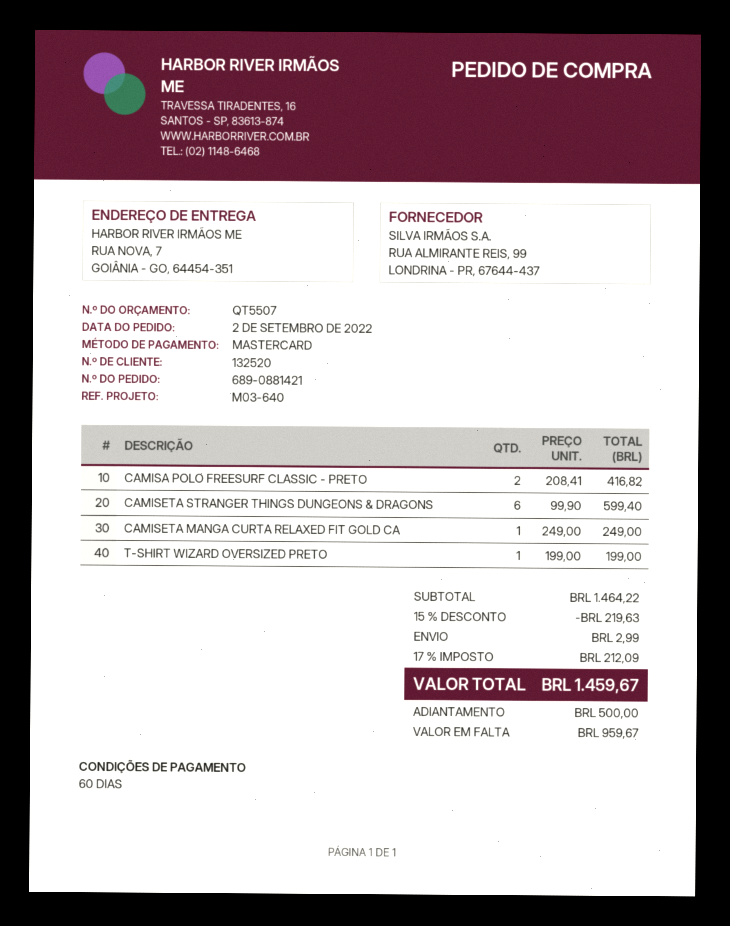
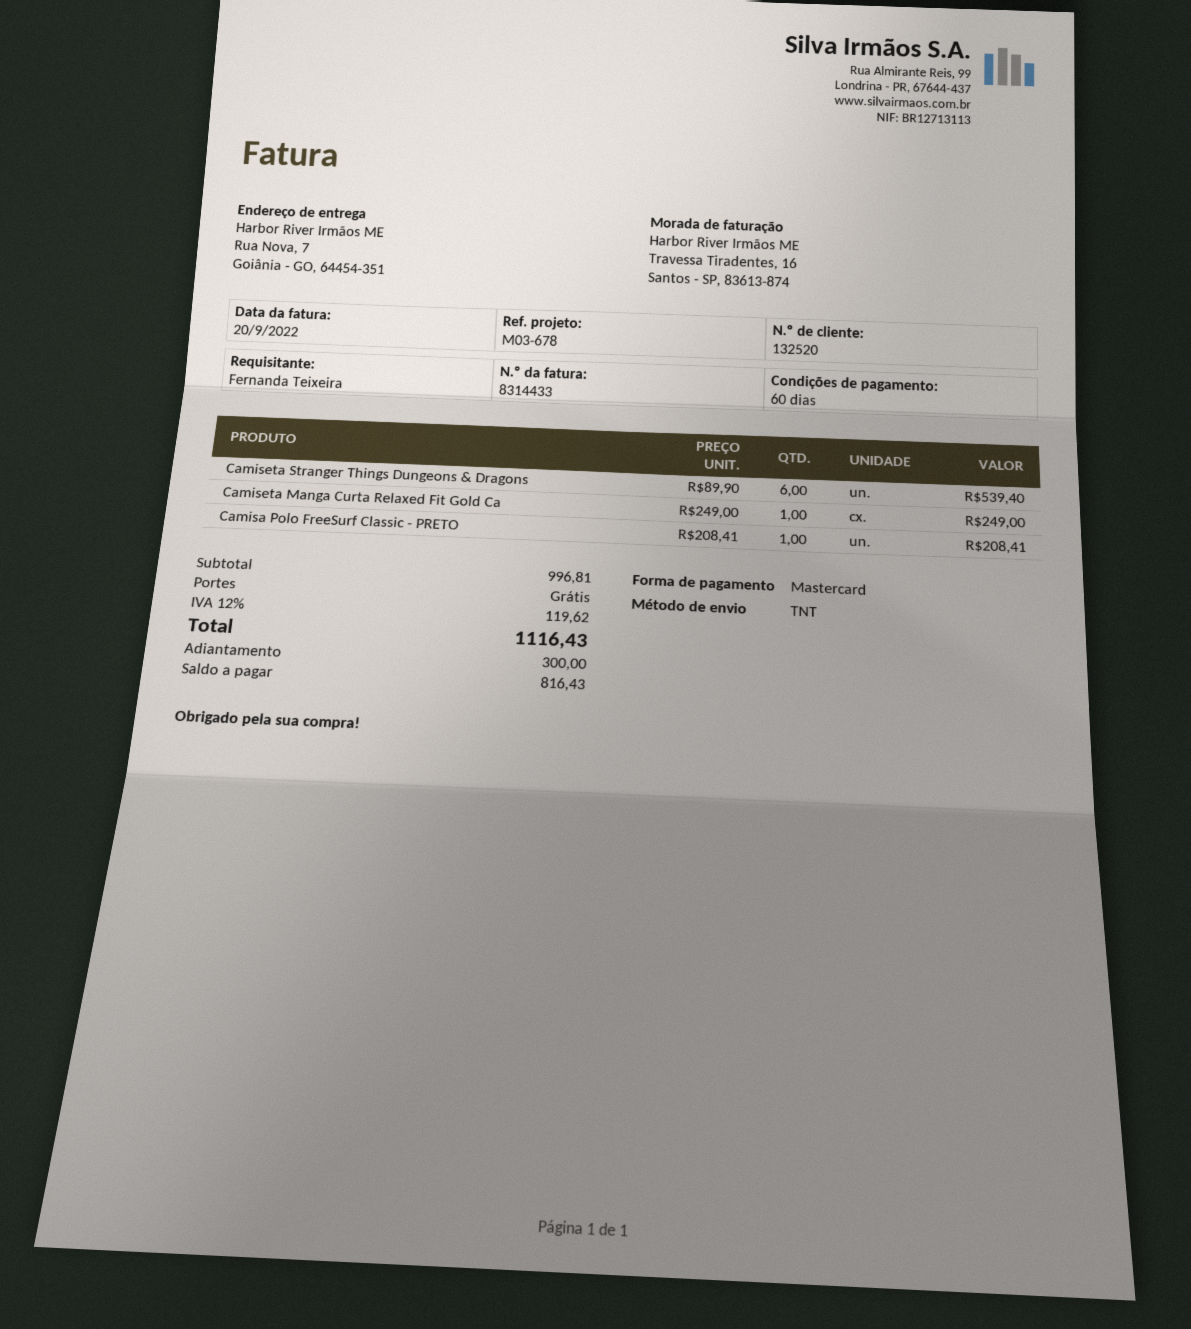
reference: M03-640 -> M03-678
CAMISA POLO FREESURF CLASSIC - PRETO: 2 x 208.41 = 416.82 -> 1 x 208.41 = 208.41
CAMISETA STRANGER THINGS DUNGEONS & DRAGONS: 6 x 99.90 = 599.40 -> 6 x 89.90 = 539.40
T-SHIRT WIZARD OVERSIZED PRETO: 1 x 199.00 = 199.00 -> none
subtotal: 1464.22 -> 996.81
discount: 15% = 219.63 -> none
shipping: 2.99 -> 0.00
tax: 17% = 212.09 -> 12% = 119.62
total: 1459.67 -> 1116.43
deposit: 500.00 -> 300.00
balance: 959.67 -> 816.43

